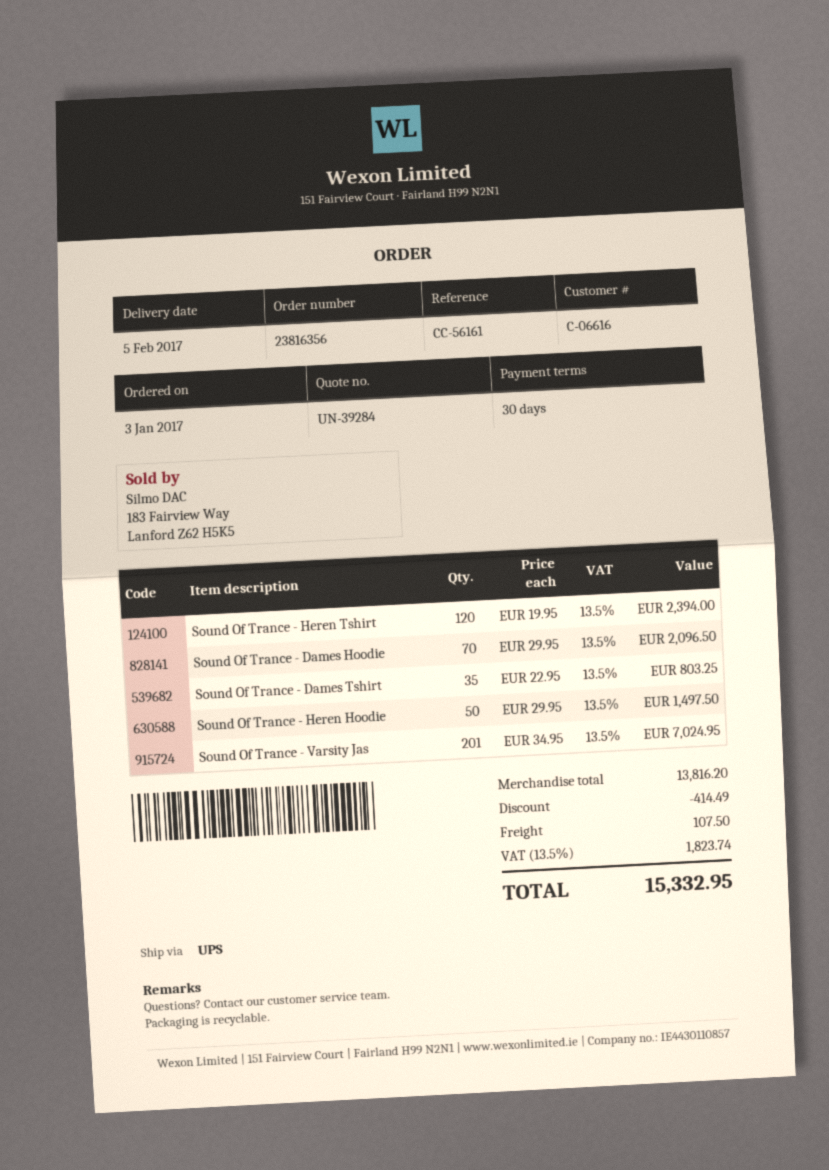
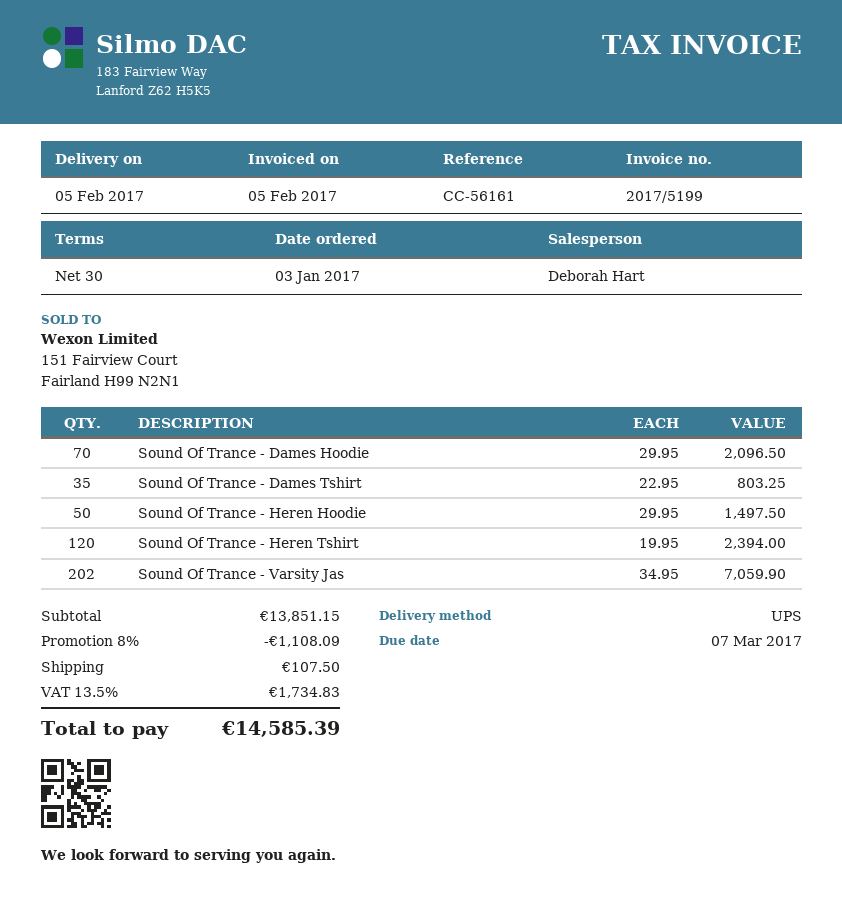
Sound Of Trance - Varsity Jas: 201 x 34.95 = 7024.95 -> 202 x 34.95 = 7059.90
subtotal: 13816.20 -> 13851.15
discount: 414.49 -> 1108.09
tax: 13.5% = 1823.74 -> 13.5% = 1734.83
total: 15332.95 -> 14585.39

